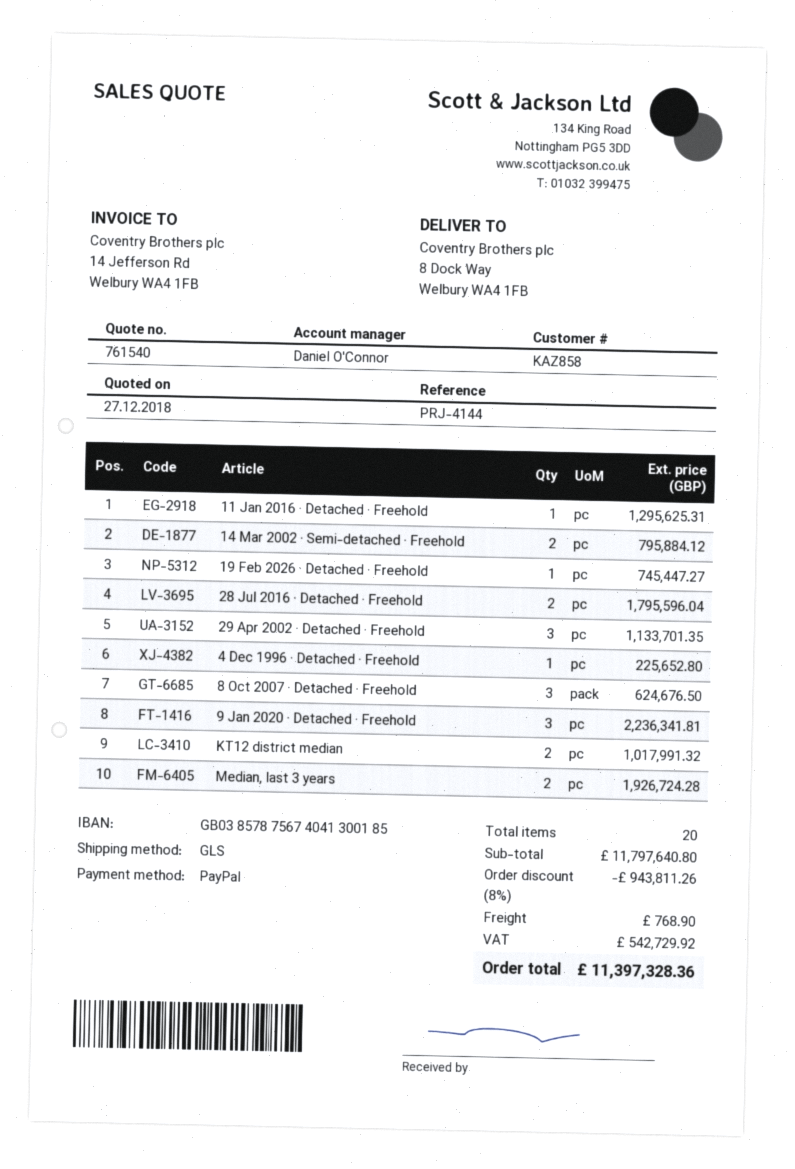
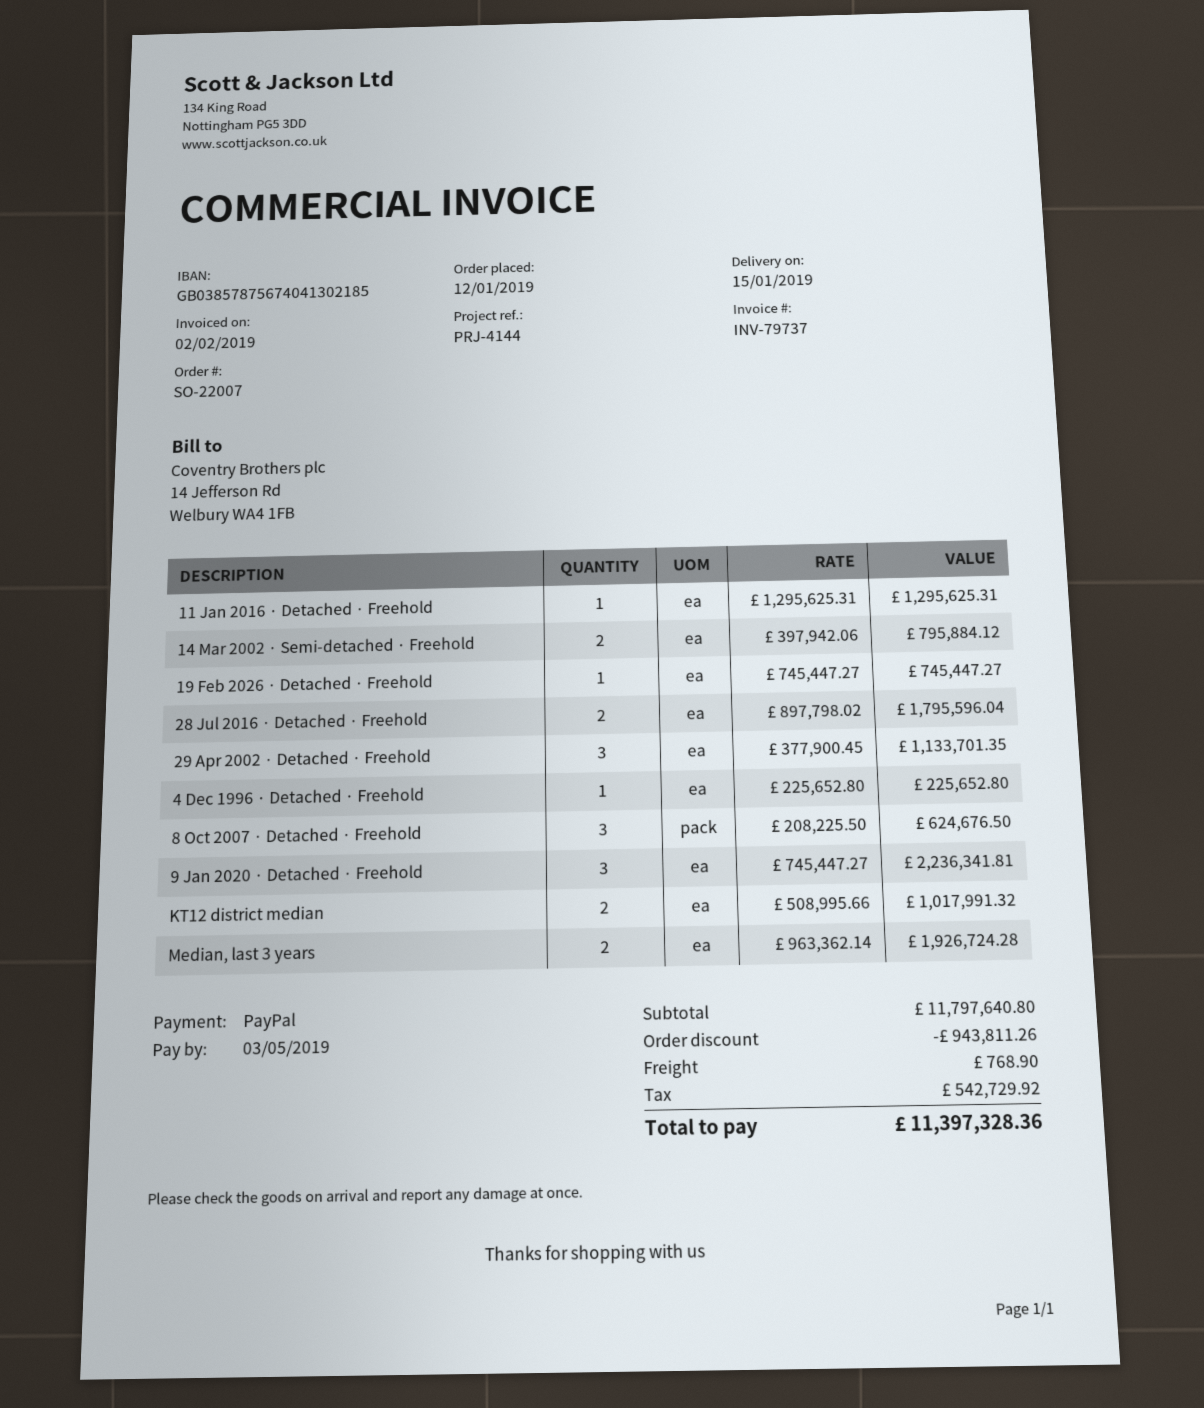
bank account: GB03857875674041300185 -> GB03857875674041302185

